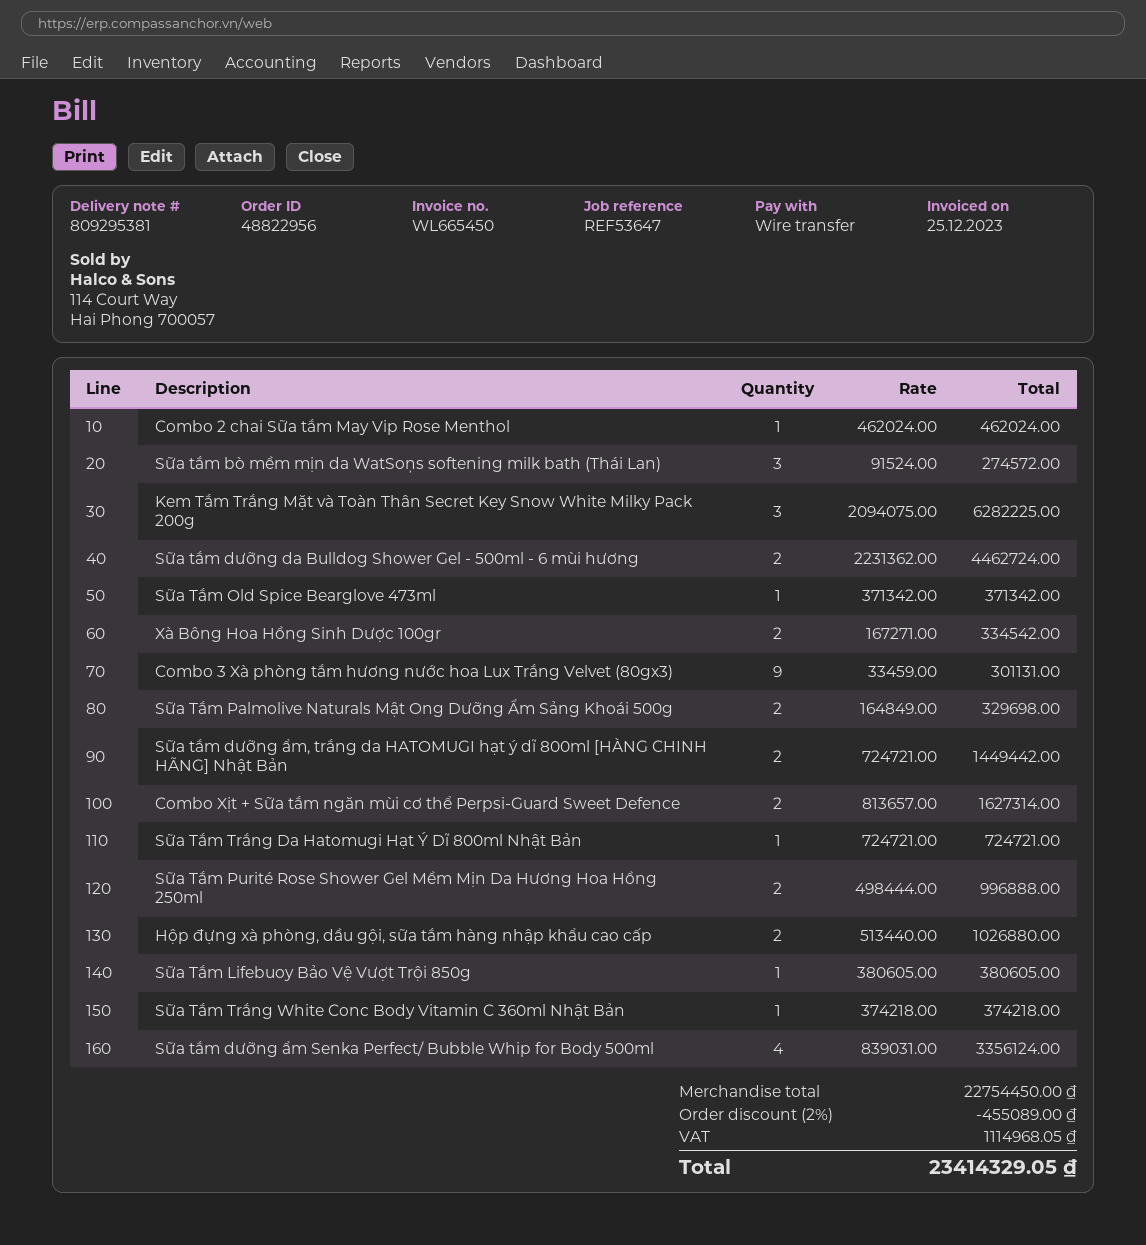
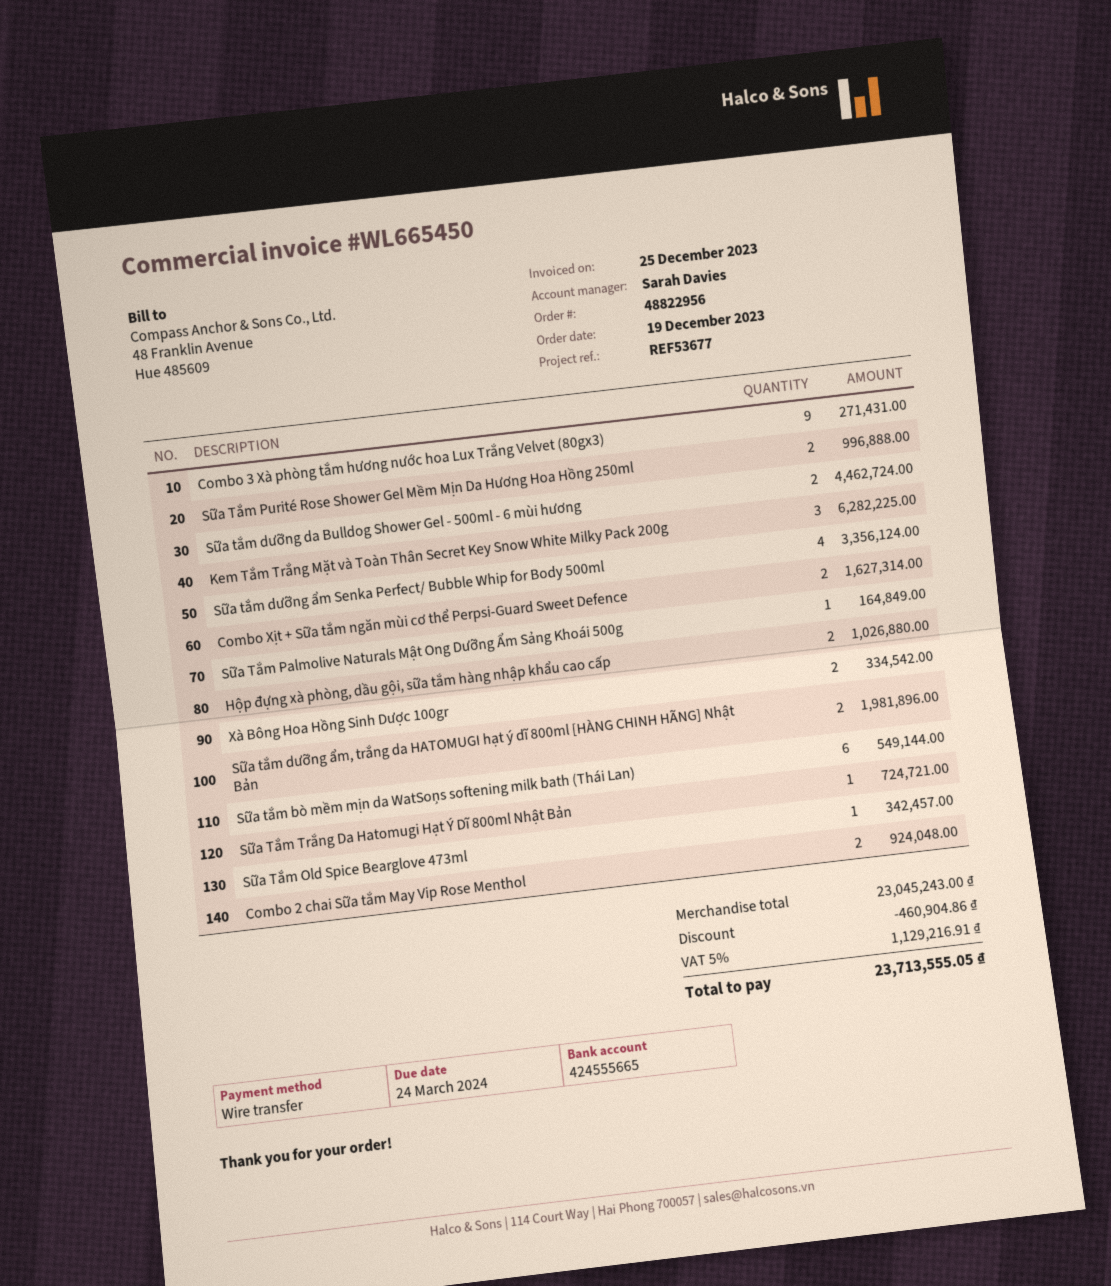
reference: REF53647 -> REF53677
Combo 2 chai Sữa tắm May Vip Rose Menthol: 1 for 462024.00 -> 2 for 924048.00
Sữa tắm bò mềm mịn da WatSoņs softening milk bath (Thái Lan): 3 for 274572.00 -> 6 for 549144.00
Sữa Tắm Old Spice Bearglove 473ml: 1 for 371342.00 -> 1 for 342457.00
Combo 3 Xà phòng tắm hương nước hoa Lux Trắng Velvet (80gx3): 9 for 301131.00 -> 9 for 271431.00
Sữa Tắm Palmolive Naturals Mật Ong Dưỡng Ẩm Sảng Khoái 500g: 2 for 329698.00 -> 1 for 164849.00
Sữa tắm dưỡng ẩm, trắng da HATOMUGI hạt ý dĩ 800ml [HÀNG CHINH HÃNG] Nhật Bản: 2 for 1449442.00 -> 2 for 1981896.00
Sữa Tắm Lifebuoy Bảo Vệ Vượt Trội 850g: 1 for 380605.00 -> none
Sữa Tắm Trắng White Conc Body Vitamin C 360ml Nhật Bản: 1 for 374218.00 -> none
subtotal: 22754450.00 -> 23045243.00
discount: 455089.00 -> 460904.86
tax: 1114968.05 -> 1129216.91
total: 23414329.05 -> 23713555.05

